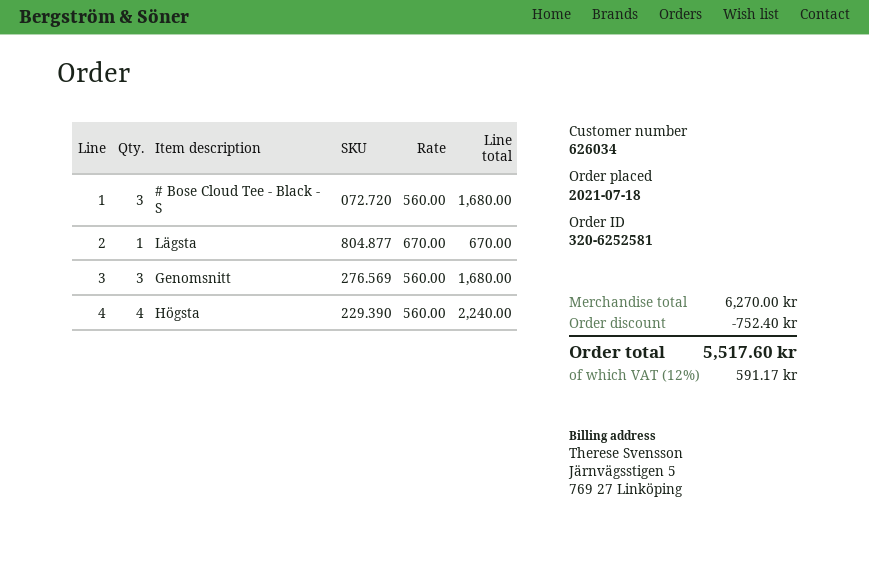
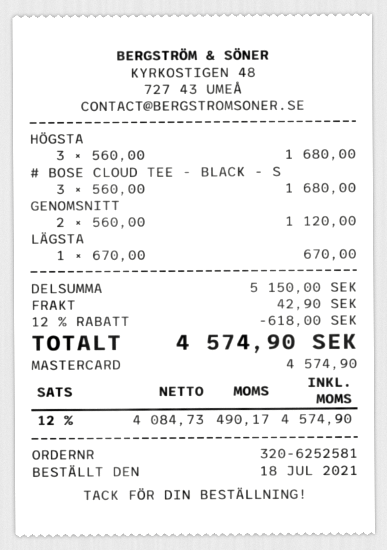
Genomsnitt: 3 x 560.00 = 1680.00 -> 2 x 560.00 = 1120.00
Högsta: 4 x 560.00 = 2240.00 -> 3 x 560.00 = 1680.00
subtotal: 6270.00 -> 5150.00
discount: 752.40 -> 618.00
shipping: none -> 42.90
tax: 12% = 591.17 -> 12% = 490.17
total: 5517.60 -> 4574.90

